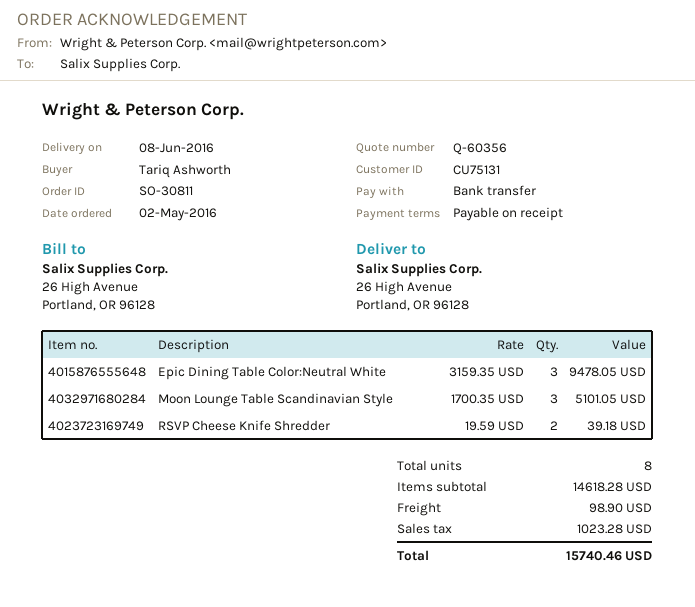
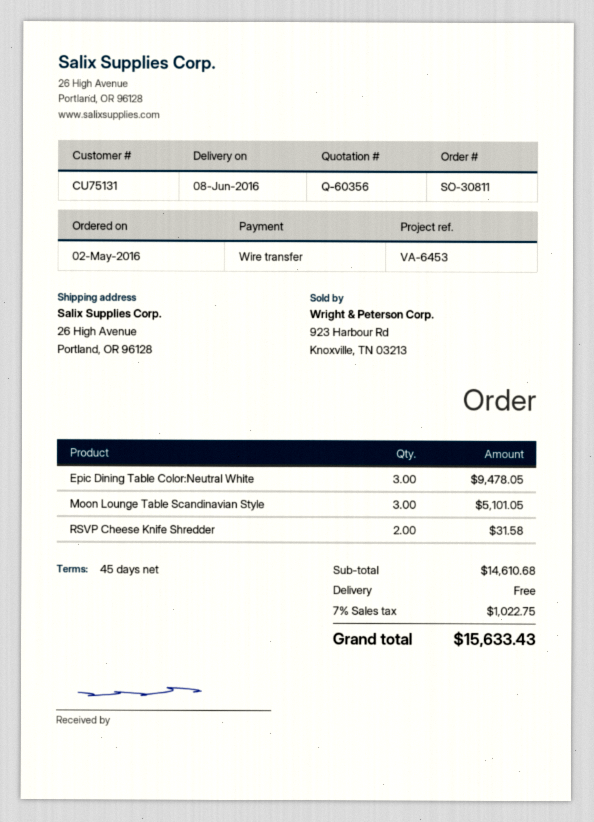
payment terms: on receipt -> 45 days
RSVP Cheese Knife Shredder: 2 for 39.18 -> 2 for 31.58
subtotal: 14618.28 -> 14610.68
shipping: 98.90 -> 0.00
tax: 1023.28 -> 1022.75
total: 15740.46 -> 15633.43

